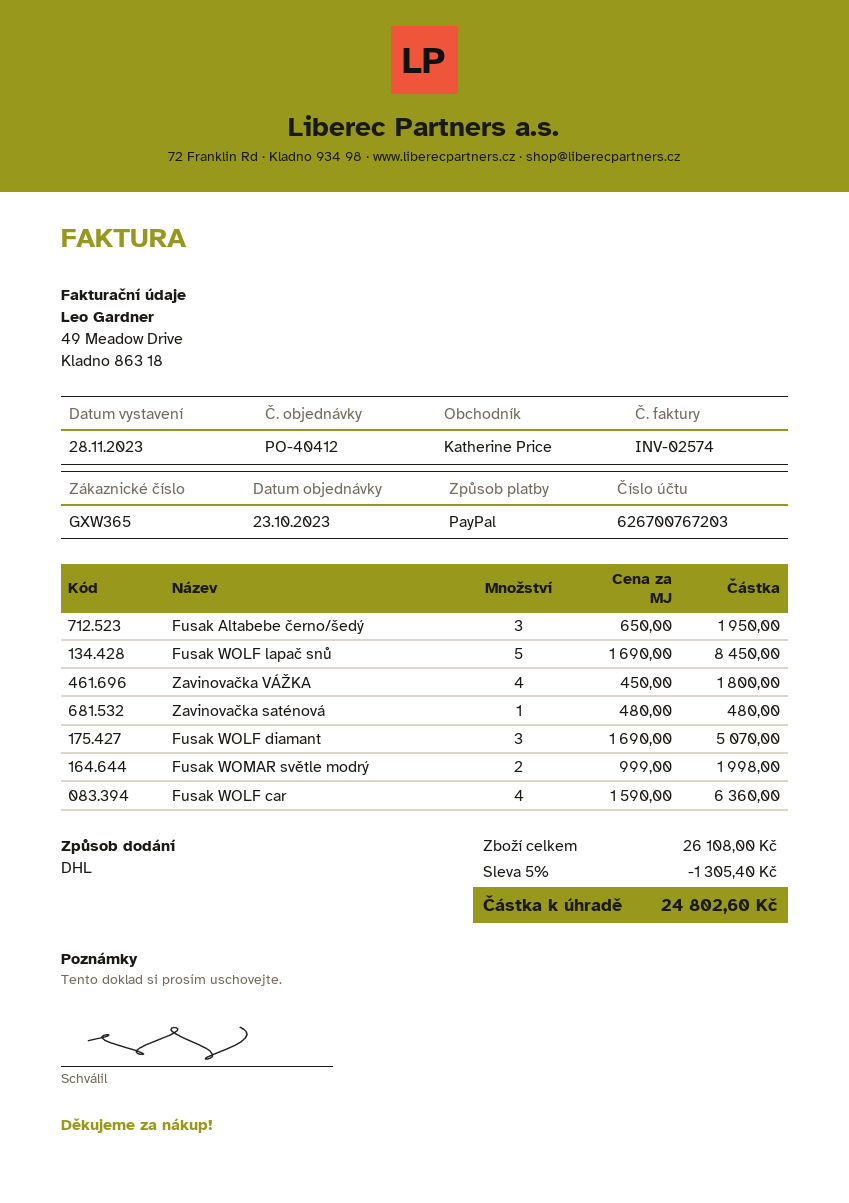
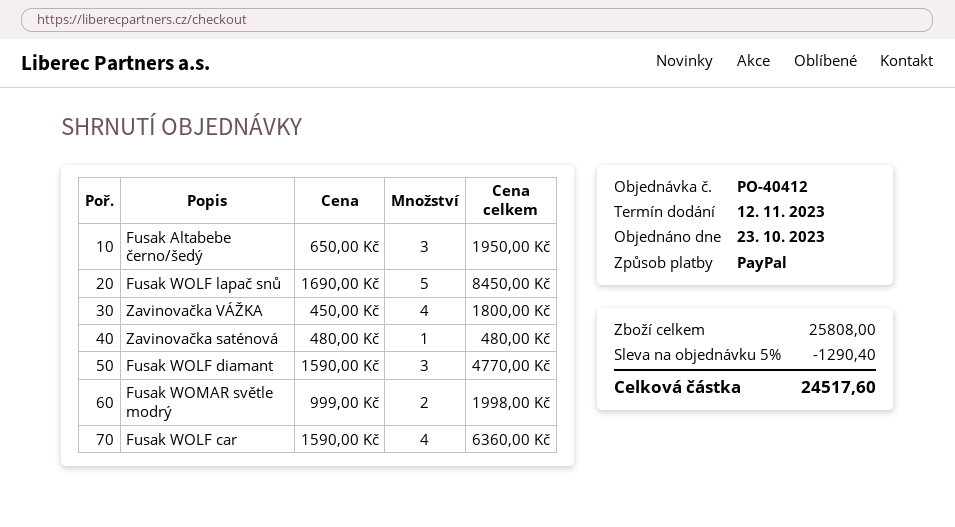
Fusak WOLF diamant: 3 x 1690.00 = 5070.00 -> 3 x 1590.00 = 4770.00
subtotal: 26108.00 -> 25808.00
discount: 5% = 1305.40 -> 5% = 1290.40
total: 24802.60 -> 24517.60

